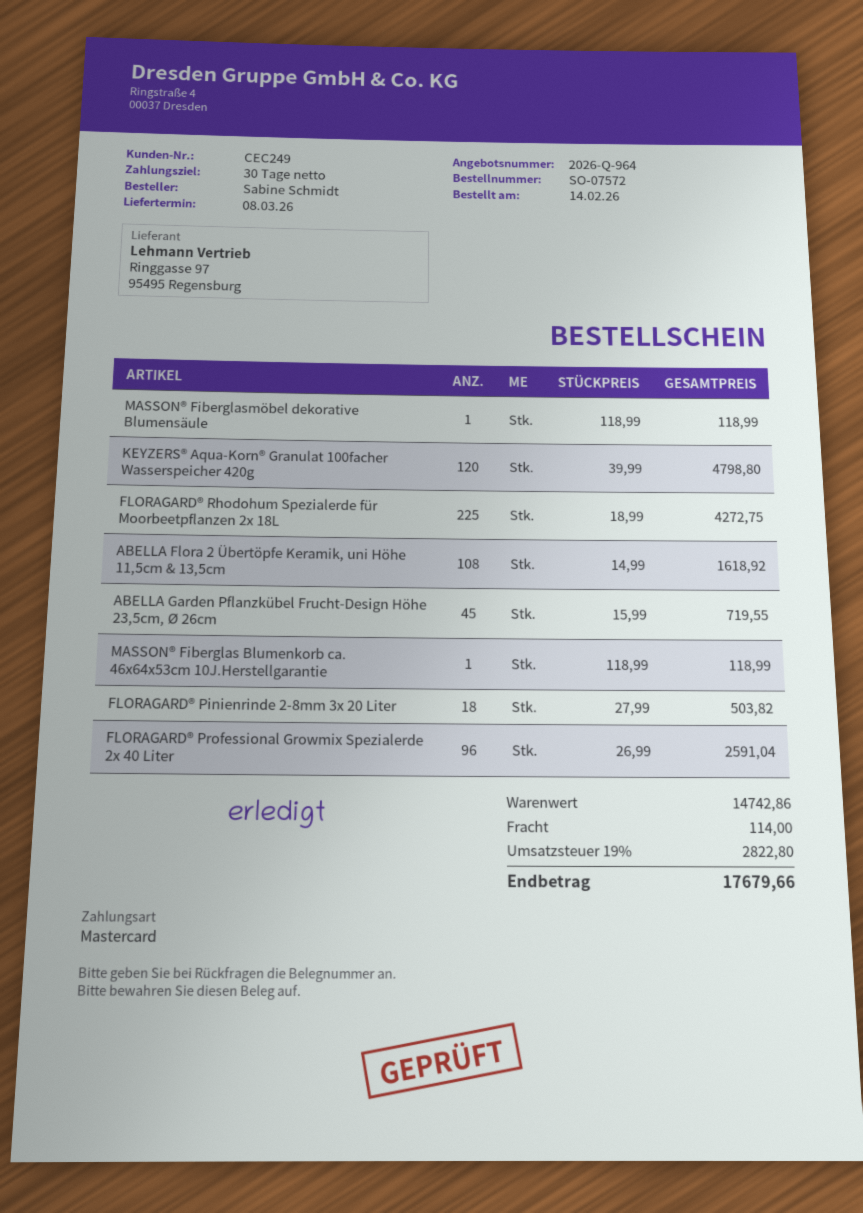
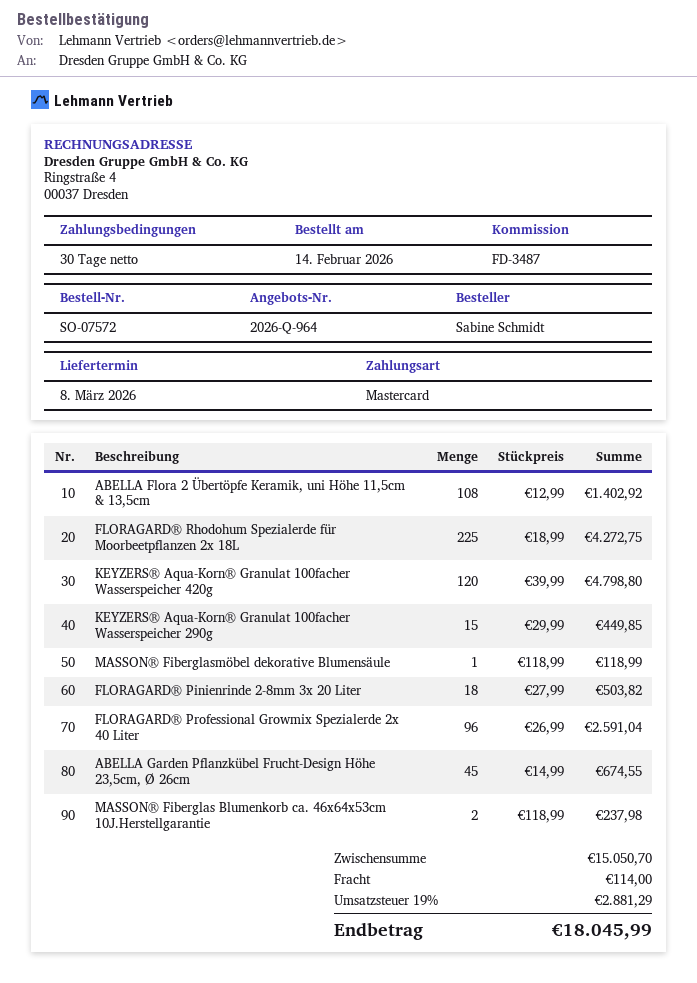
ABELLA Flora 2 Übertöpfe Keramik, uni Höhe 11,5cm & 13,5cm: 108 x 14.99 = 1618.92 -> 108 x 12.99 = 1402.92
ABELLA Garden Pflanzkübel Frucht-Design Höhe 23,5cm, Ø 26cm: 45 x 15.99 = 719.55 -> 45 x 14.99 = 674.55
MASSON® Fiberglas Blumenkorb ca. 46x64x53cm 10J.Herstellgarantie: 1 x 118.99 = 118.99 -> 2 x 118.99 = 237.98
KEYZERS® Aqua-Korn® Granulat 100facher Wasserspeicher 290g: none -> 15 x 29.99 = 449.85
subtotal: 14742.86 -> 15050.70
tax: 19% = 2822.80 -> 19% = 2881.29
total: 17679.66 -> 18045.99

